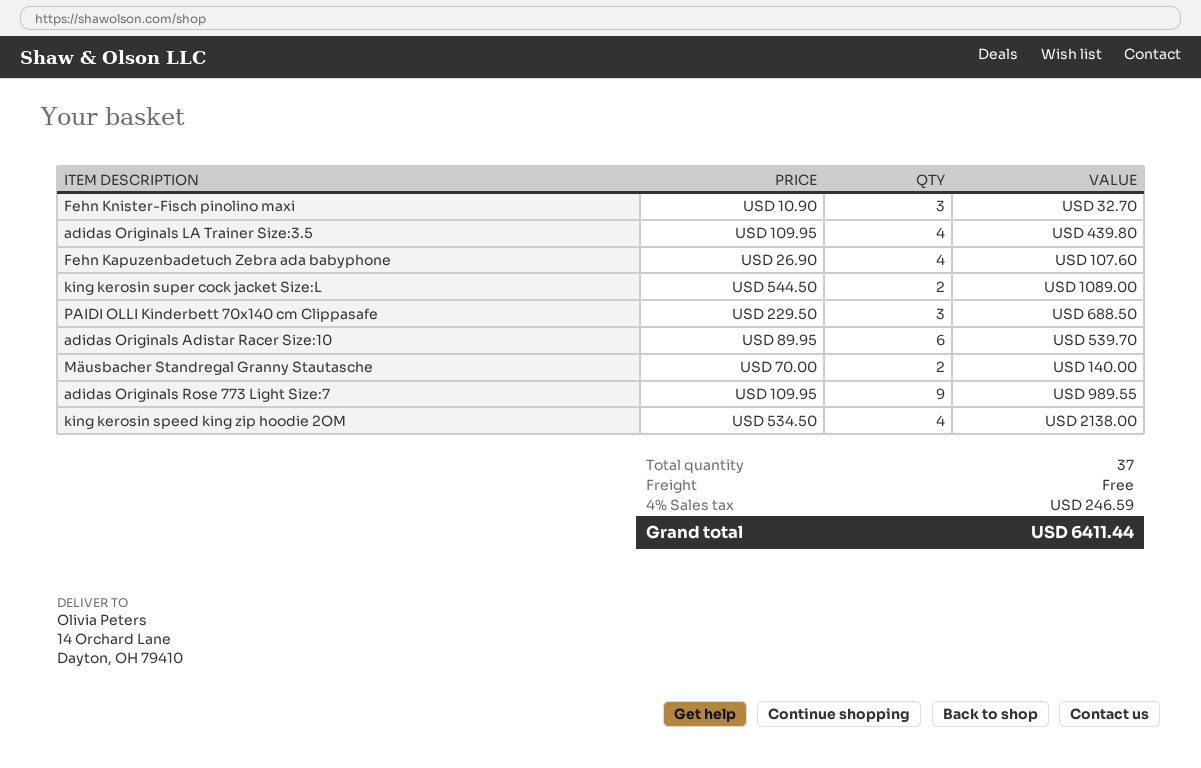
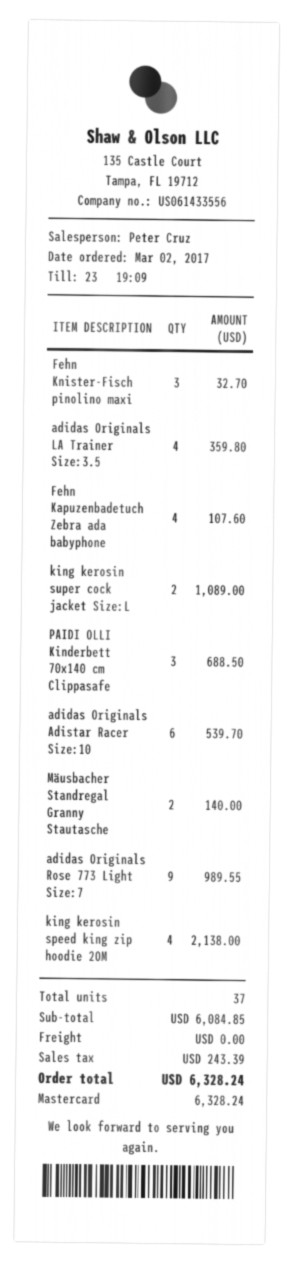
adidas Originals LA Trainer Size:3.5: 4 for 439.80 -> 4 for 359.80
tax: 246.59 -> 243.39
total: 6411.44 -> 6328.24

